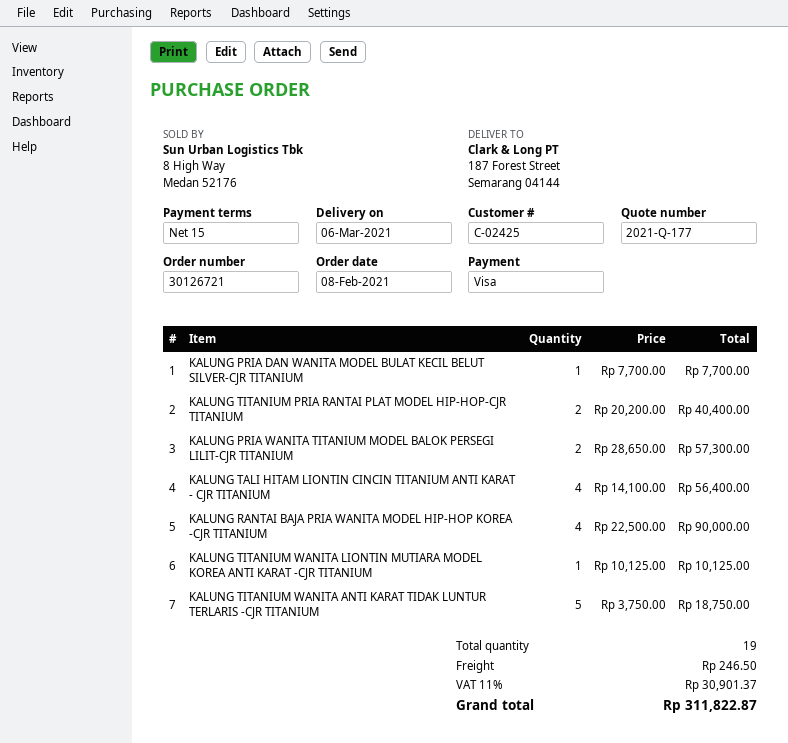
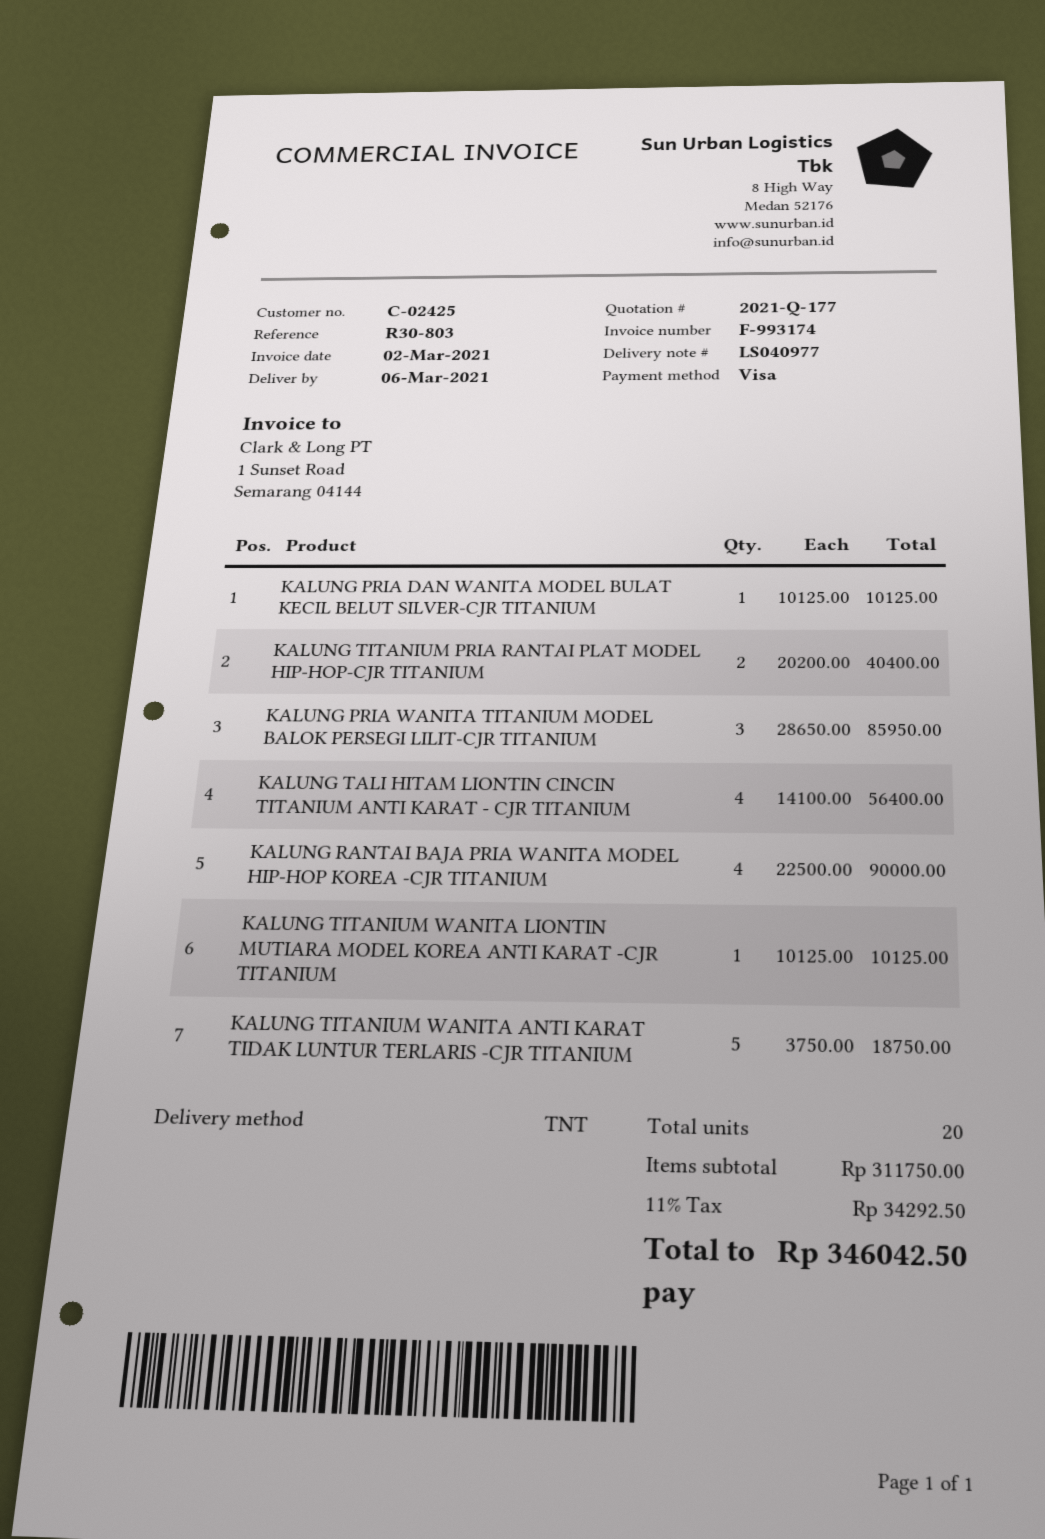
KALUNG PRIA DAN WANITA MODEL BULAT KECIL BELUT SILVER-CJR TITANIUM: 1 x 7700.00 = 7700.00 -> 1 x 10125.00 = 10125.00
KALUNG PRIA WANITA TITANIUM MODEL BALOK PERSEGI LILIT-CJR TITANIUM: 2 x 28650.00 = 57300.00 -> 3 x 28650.00 = 85950.00
total quantity: 19 -> 20
shipping: 246.50 -> none
tax: 11% = 30901.37 -> 11% = 34292.50
total: 311822.87 -> 346042.50

